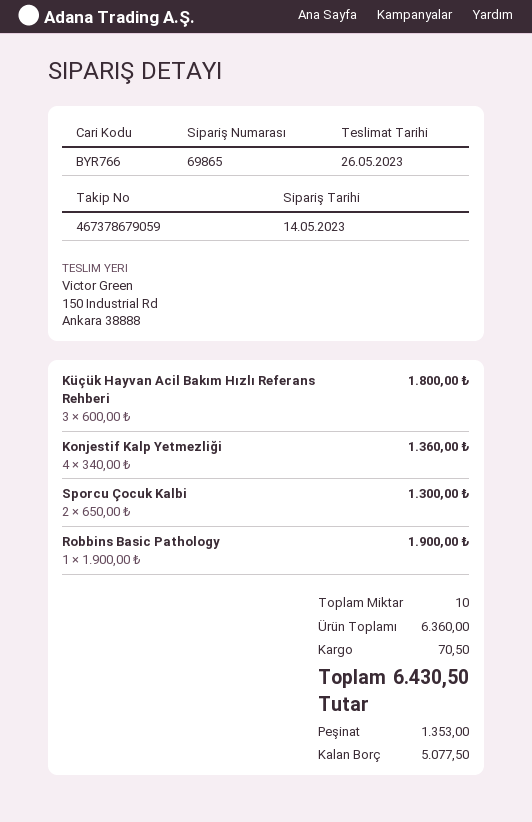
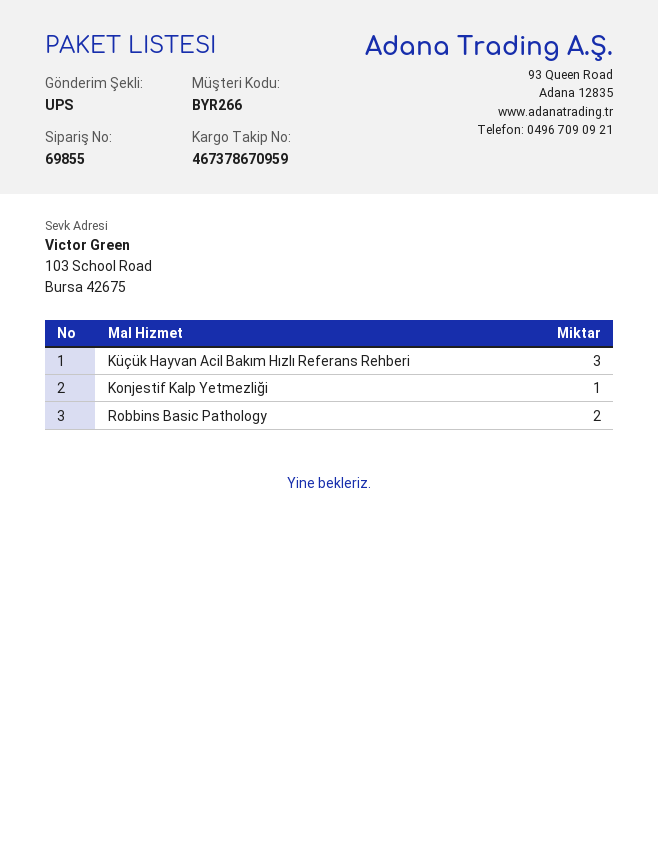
order number: 69865 -> 69855
customer number: BYR766 -> BYR266
tracking number: 467378679059 -> 467378670959
ship to: 150 Industrial Rd, Ankara 38888 -> 103 School Road, Bursa 42675
Konjestif Kalp Yetmezliği: 4 -> 1
Sporcu Çocuk Kalbi: 2 -> none
Robbins Basic Pathology: 1 -> 2

